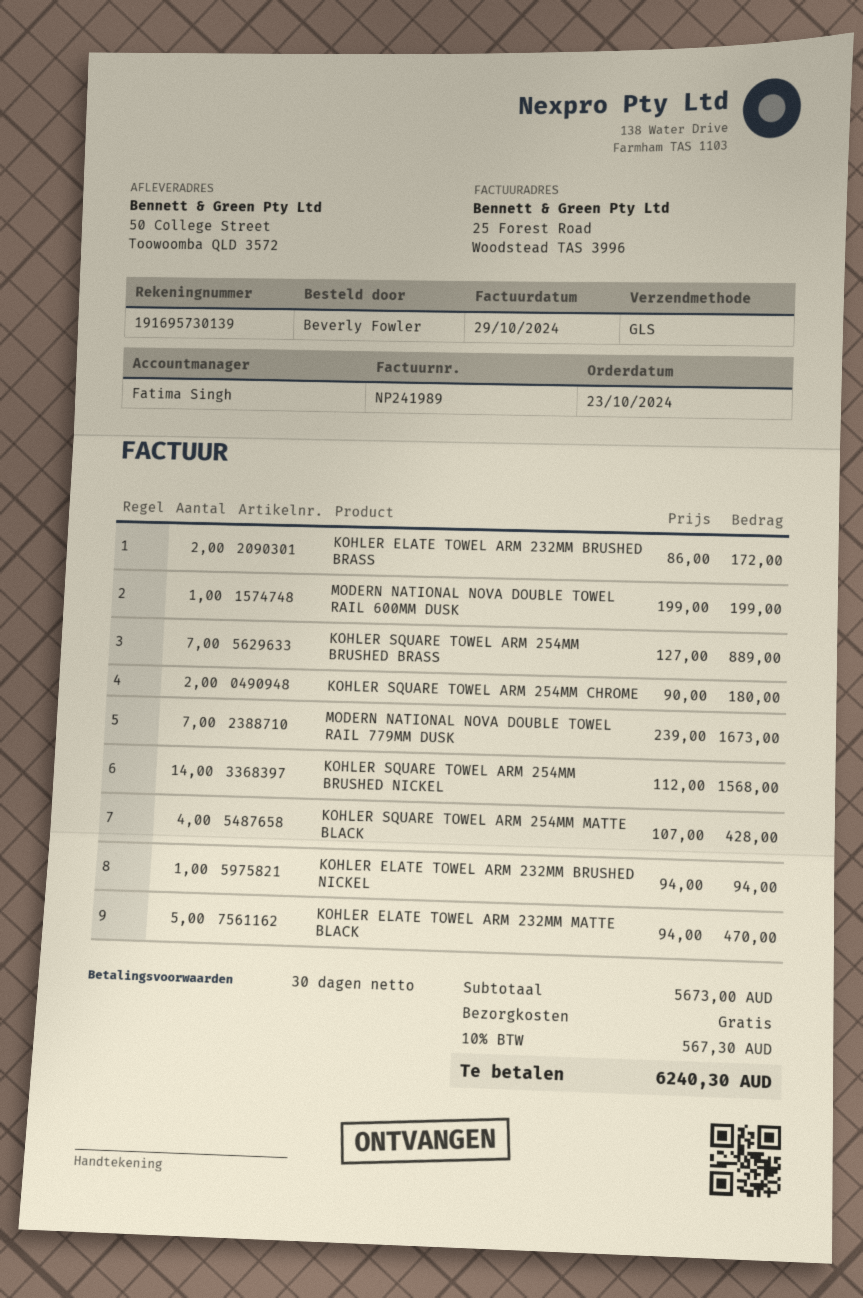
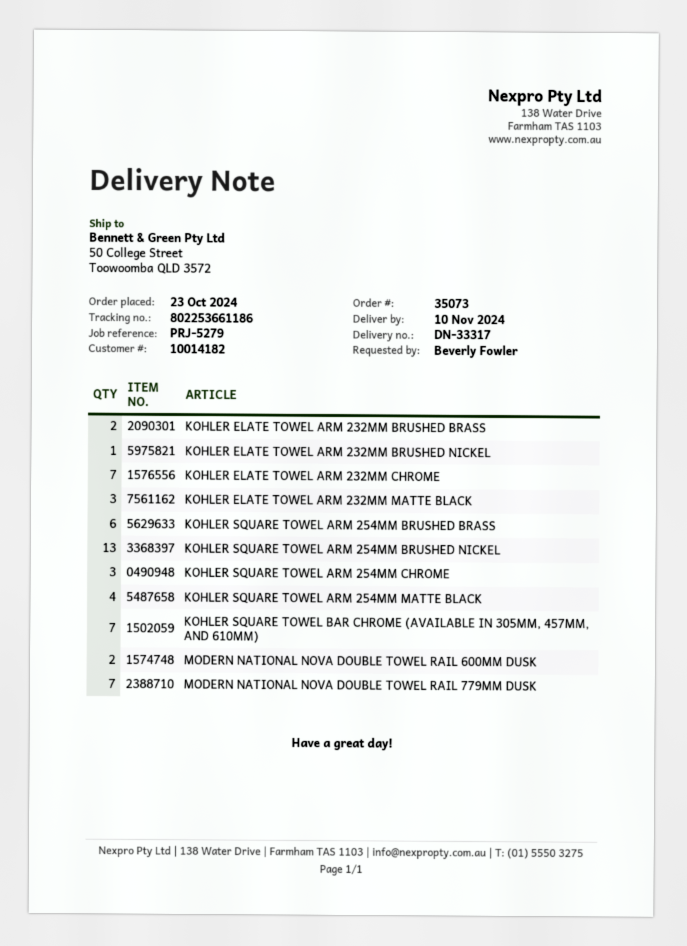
MODERN NATIONAL NOVA DOUBLE TOWEL RAIL 600MM DUSK: 1 -> 2
KOHLER SQUARE TOWEL ARM 254MM BRUSHED BRASS: 7 -> 6
KOHLER SQUARE TOWEL ARM 254MM CHROME: 2 -> 3
KOHLER SQUARE TOWEL ARM 254MM BRUSHED NICKEL: 14 -> 13
KOHLER ELATE TOWEL ARM 232MM MATTE BLACK: 5 -> 3
KOHLER ELATE TOWEL ARM 232MM CHROME: none -> 7
KOHLER SQUARE TOWEL BAR CHROME (AVAILABLE IN 305MM, 457MM, AND 610MM): none -> 7

